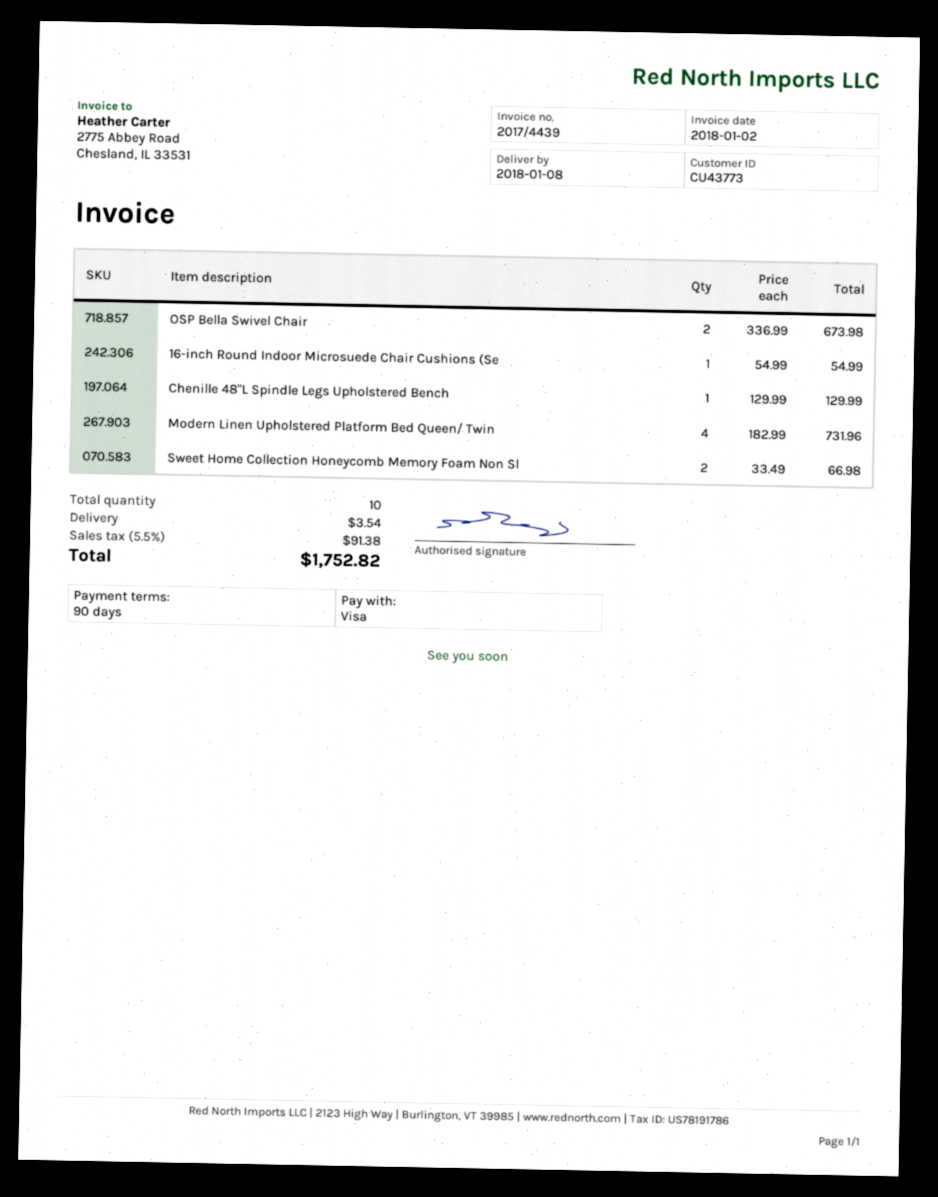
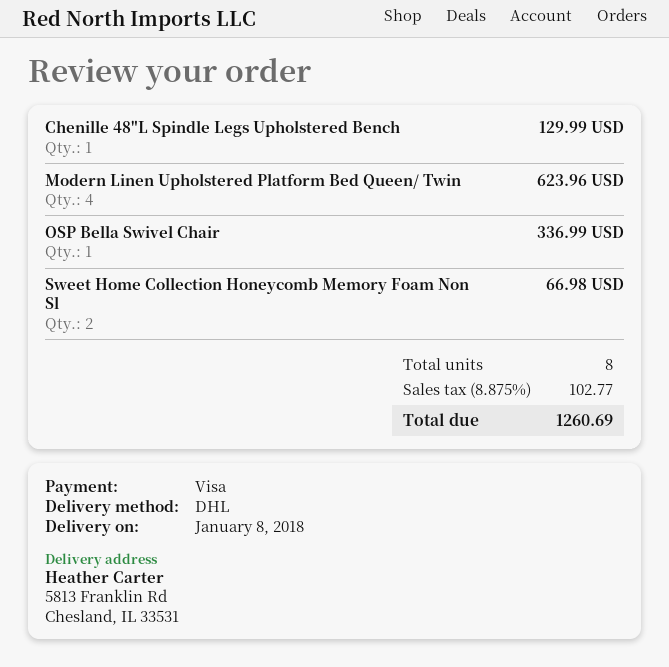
OSP Bella Swivel Chair: 2 for 673.98 -> 1 for 336.99
16-inch Round Indoor Microsuede Chair Cushions (Se: 1 for 54.99 -> none
Modern Linen Upholstered Platform Bed Queen/ Twin: 4 for 731.96 -> 4 for 623.96
total quantity: 10 -> 8
shipping: 3.54 -> none
tax: 5.5% = 91.38 -> 8.875% = 102.77
total: 1752.82 -> 1260.69

